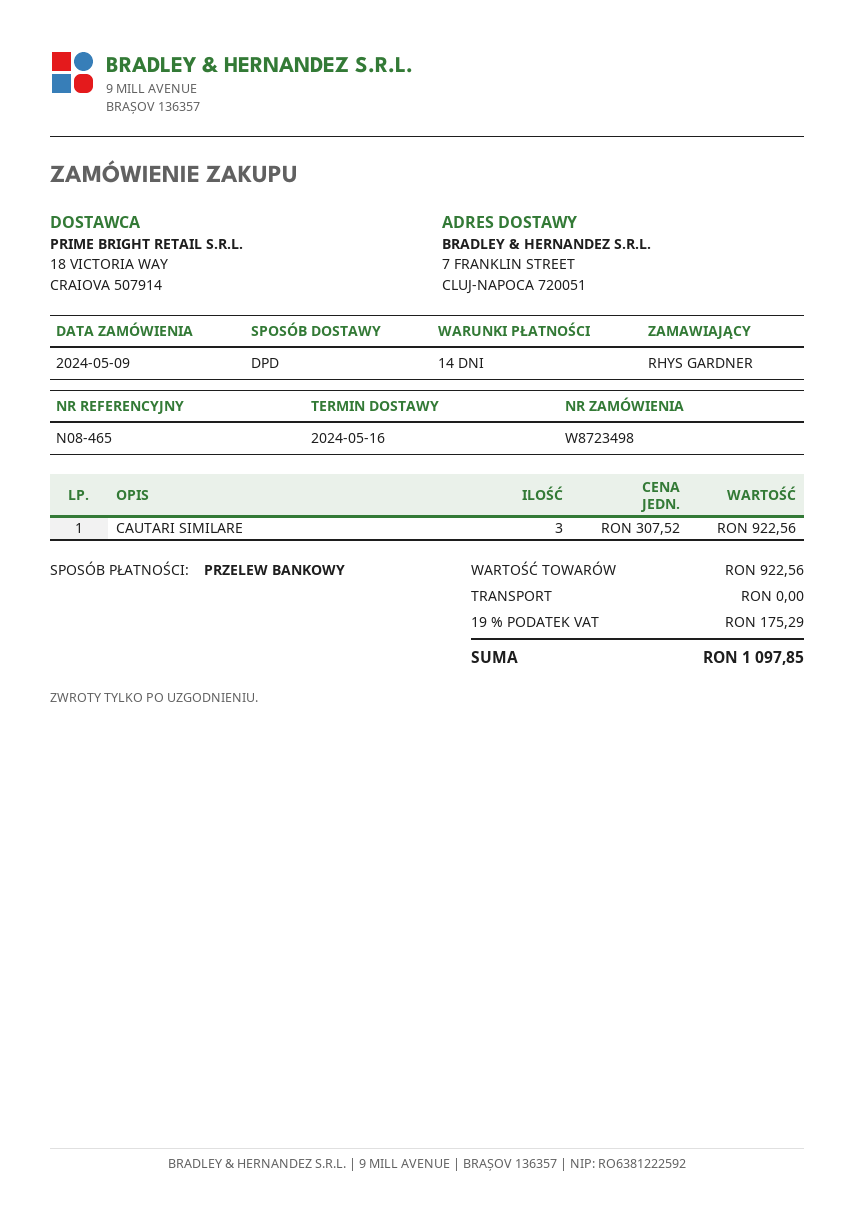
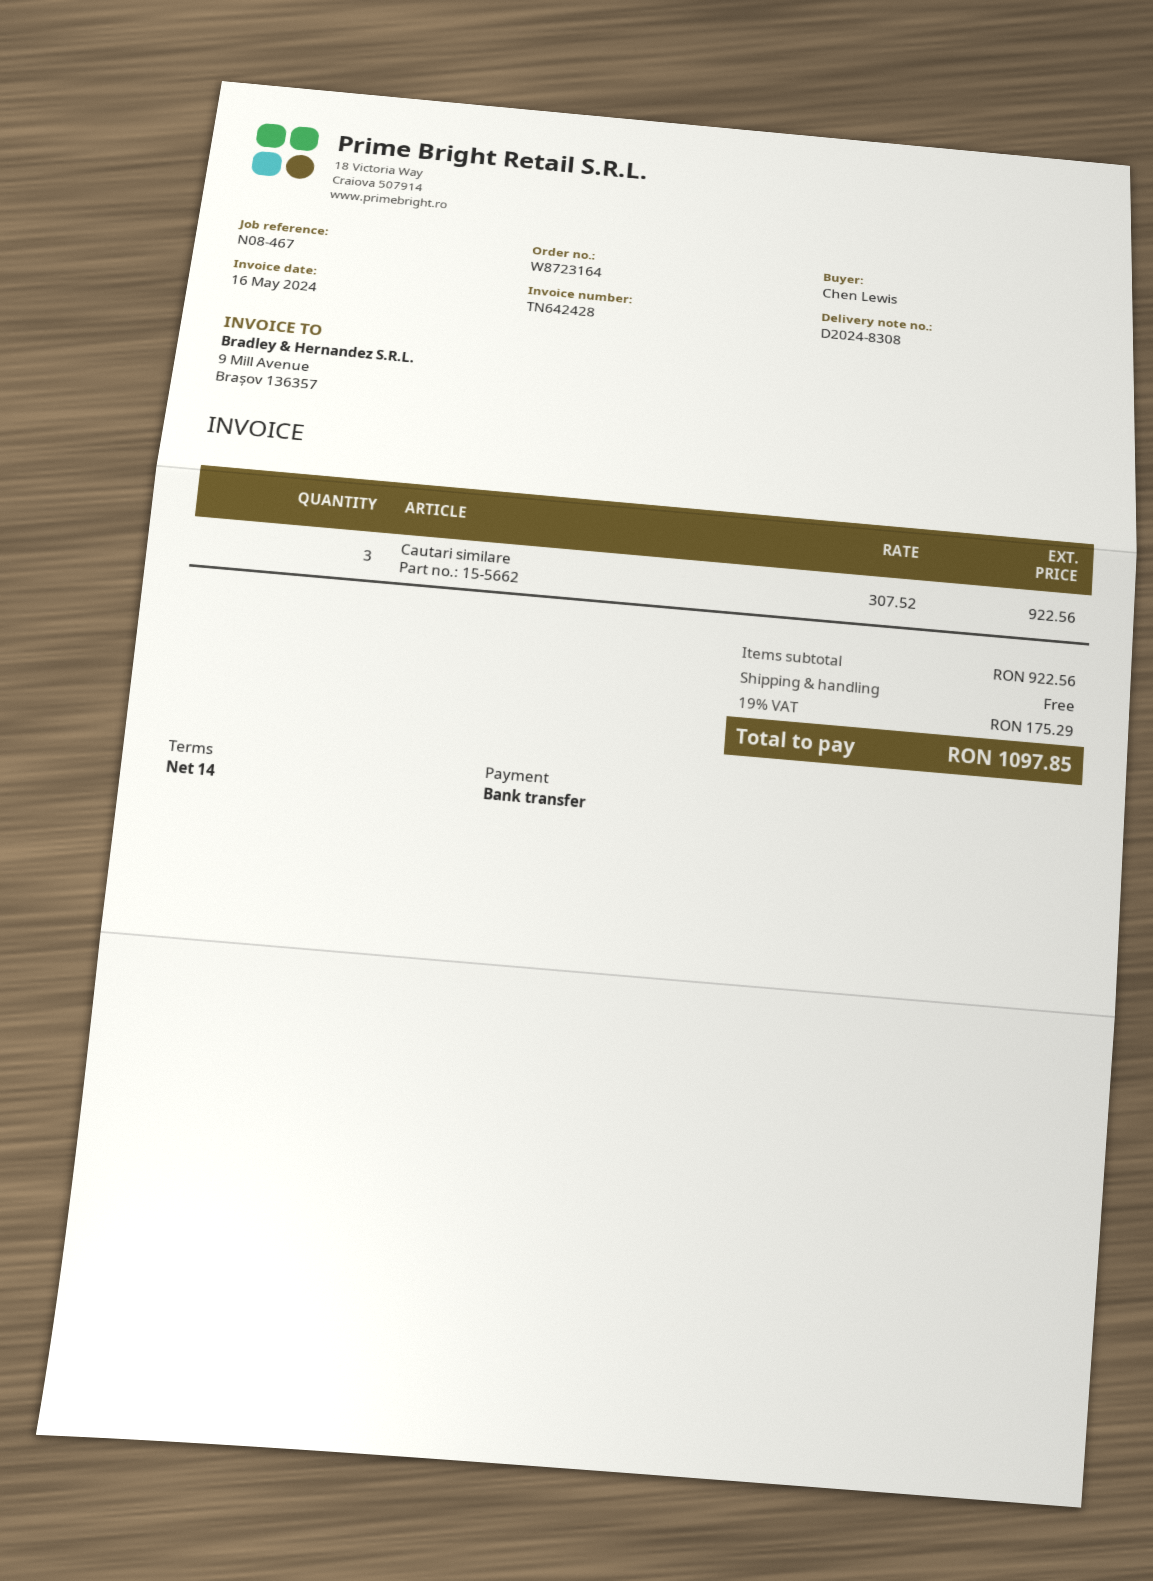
order number: W8723498 -> W8723164
reference: N08-465 -> N08-467
ordered by: RHYS GARDNER -> Chen Lewis

